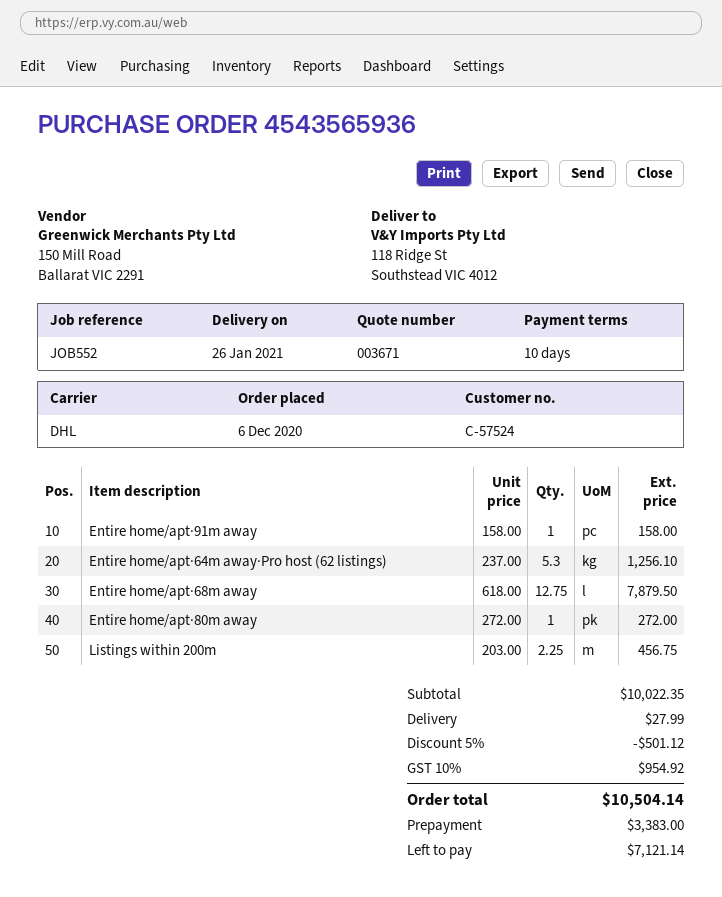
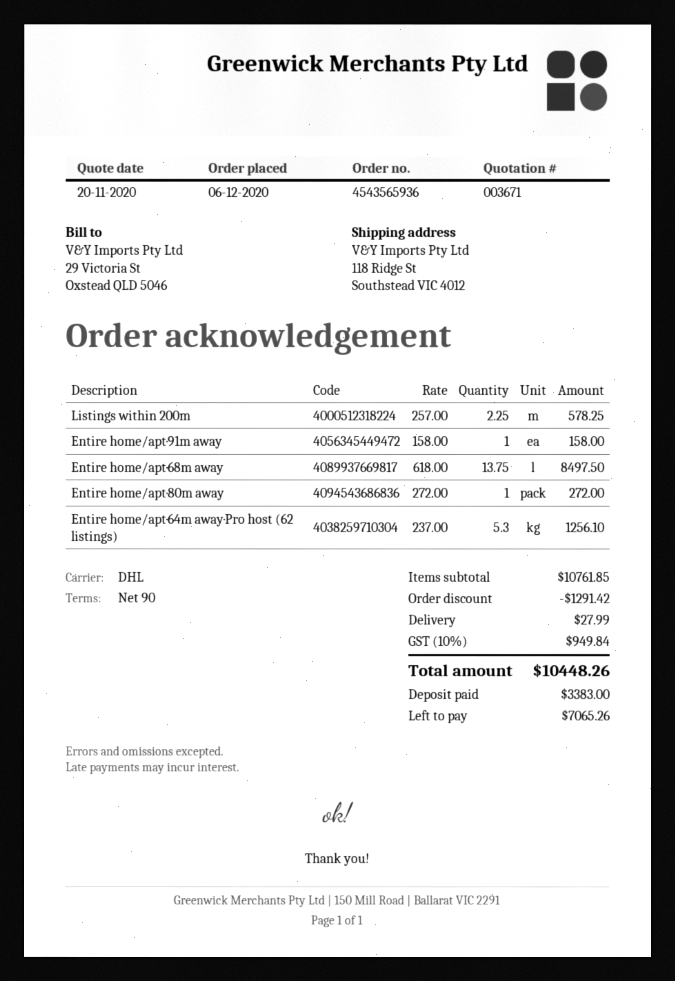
payment terms: 10 days -> 90 days
Entire home/apt·68m away: 12.75 x 618.00 = 7879.50 -> 13.75 x 618.00 = 8497.50
Listings within 200m: 2.25 x 203.00 = 456.75 -> 2.25 x 257.00 = 578.25
subtotal: 10022.35 -> 10761.85
discount: 501.12 -> 1291.42
tax: 10% = 954.92 -> 10% = 949.84
total: 10504.14 -> 10448.26
balance: 7121.14 -> 7065.26

